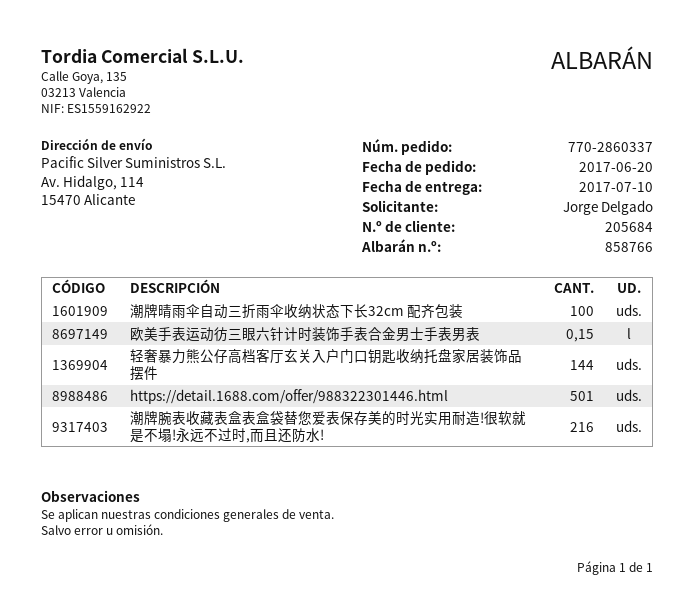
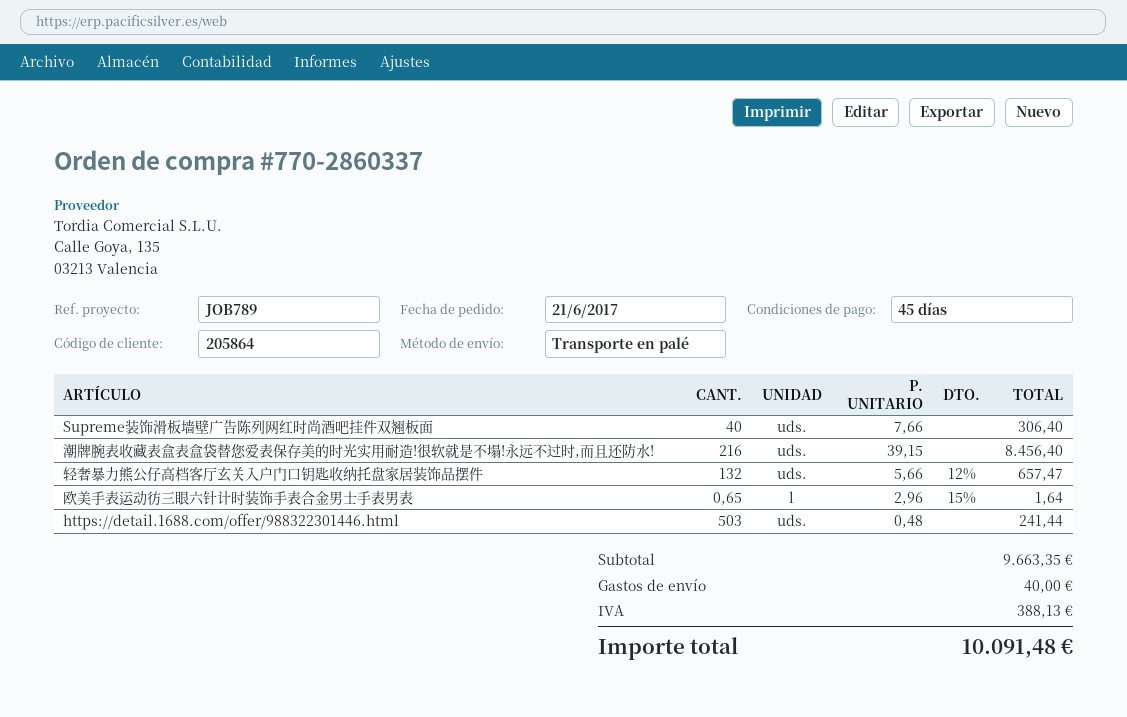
order date: 2017-06-20 -> 2017-06-21
customer number: 205684 -> 205864
潮牌晴雨伞自动三折雨伞收纳状态下长32cm 配齐包装: 100 -> none
欧美手表运动彷三眼六针计时装饰手表合金男士手表男表: 0.15 -> 0.65
轻奢暴力熊公仔高档客厅玄关入户门口钥匙收纳托盘家居装饰品摆件: 144 -> 132
https://detail.1688.com/offer/988322301446.html: 501 -> 503
Supreme装饰滑板墙壁广告陈列网红时尚酒吧挂件双翘板面: none -> 40

